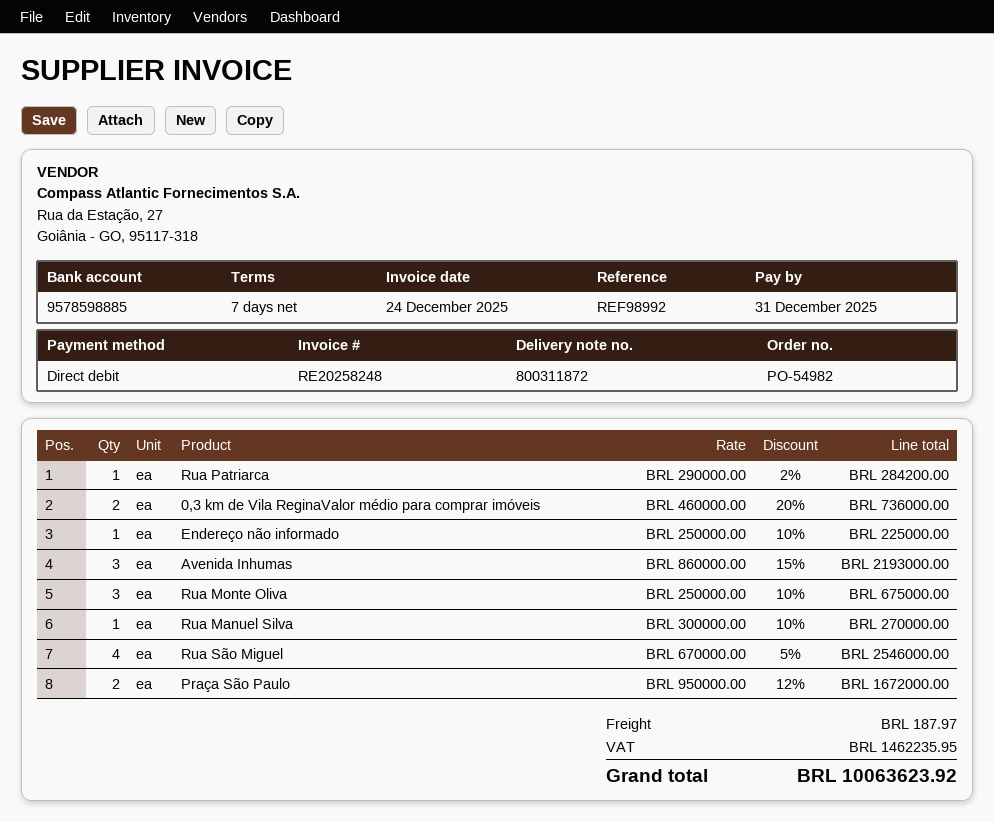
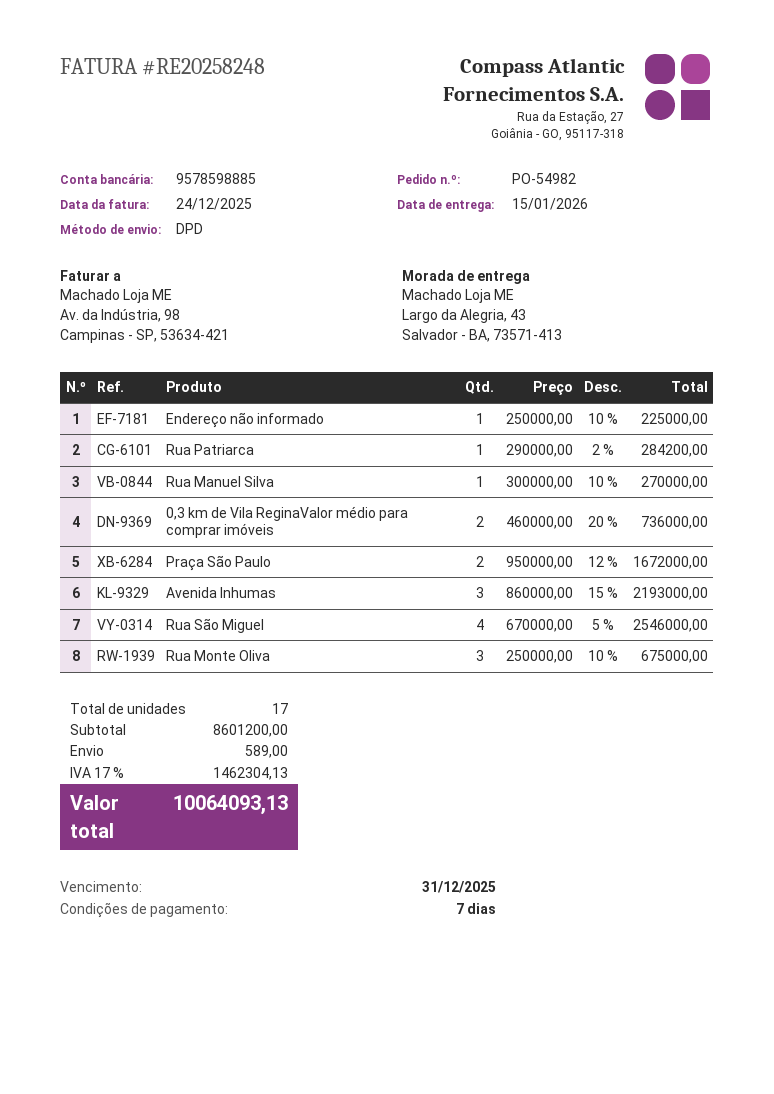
shipping: 187.97 -> 589.00
tax: 1462235.95 -> 1462304.13
total: 10063623.92 -> 10064093.13

